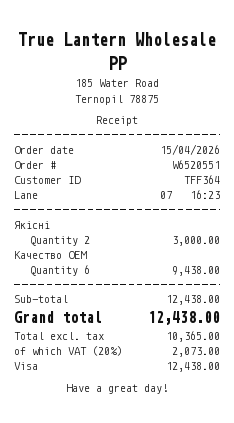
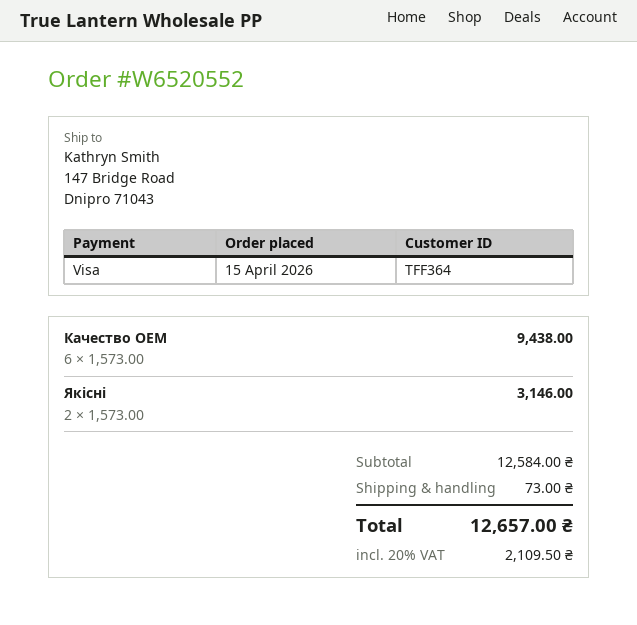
order number: W6520551 -> W6520552
Якісні: 2 for 3000.00 -> 2 for 3146.00
subtotal: 12438.00 -> 12584.00
shipping: none -> 73.00
tax: 20% = 2073.00 -> 20% = 2109.50
total: 12438.00 -> 12657.00

